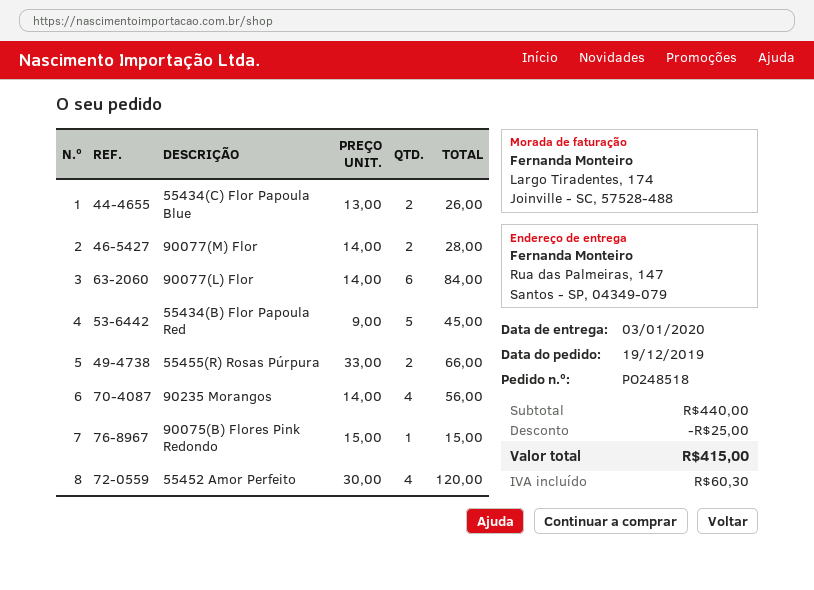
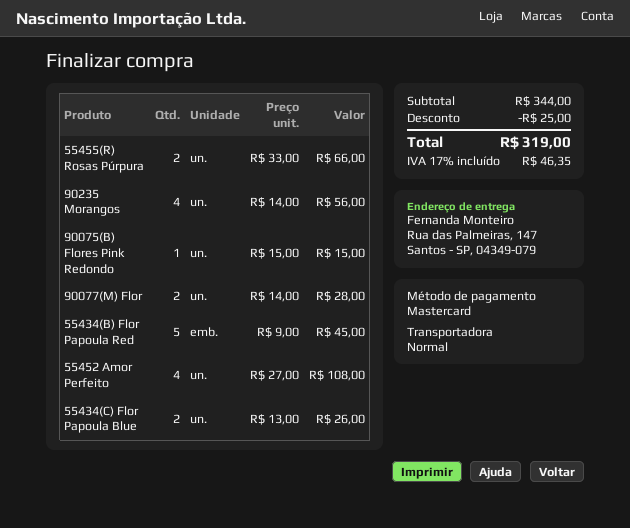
90077(L) Flor: 6 x 14.00 = 84.00 -> none
55452 Amor Perfeito: 4 x 30.00 = 120.00 -> 4 x 27.00 = 108.00
subtotal: 440.00 -> 344.00
tax: 60.30 -> 46.35
total: 415.00 -> 319.00

